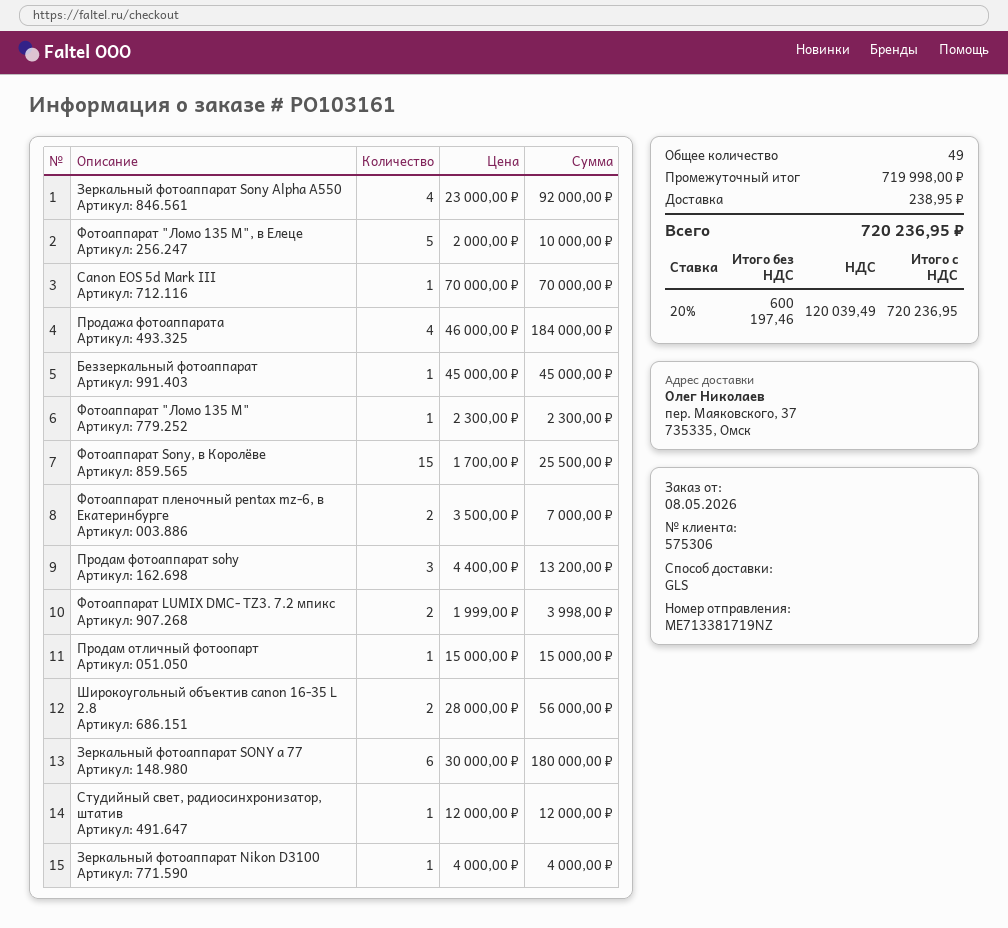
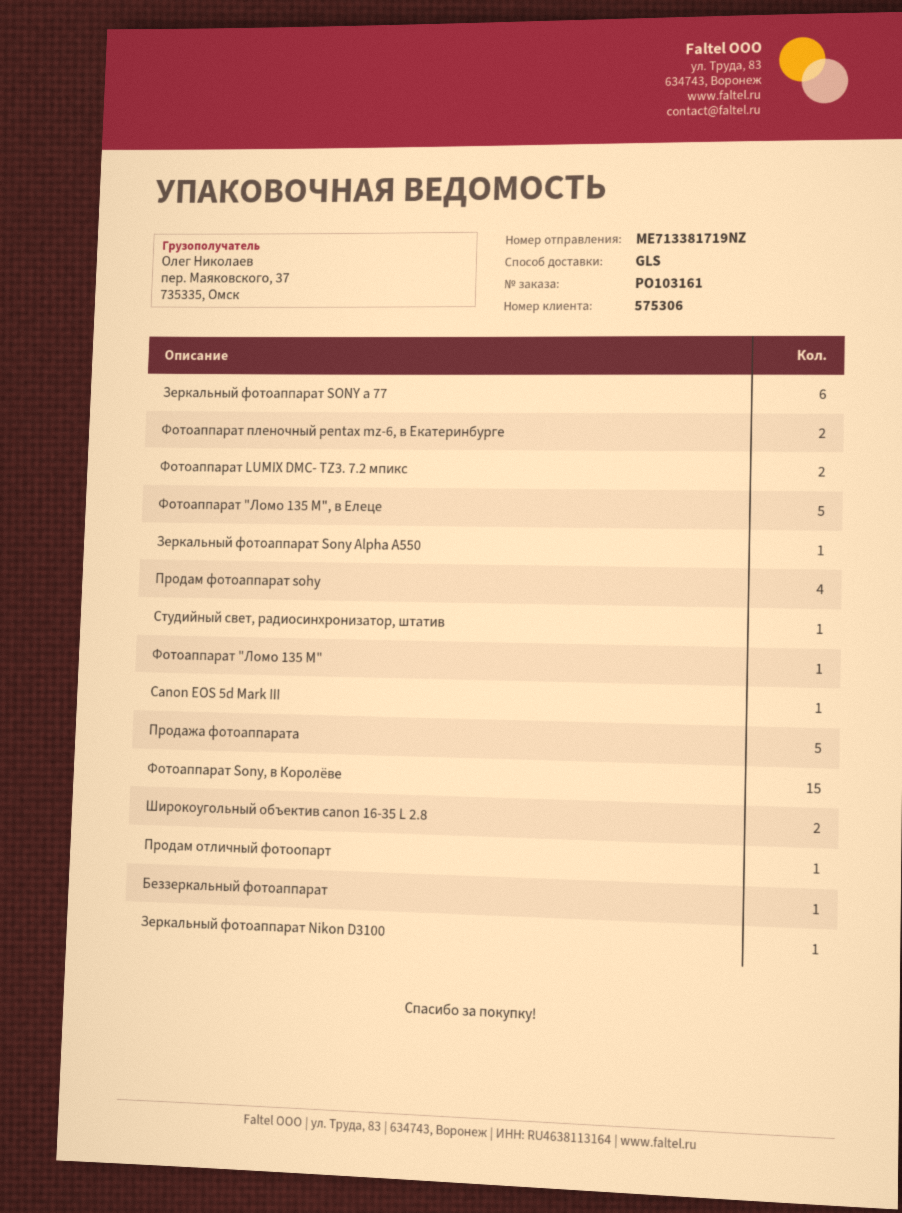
Зеркальный фотоаппарат Sony Alpha A550: 4 -> 1
Продажа фотоаппарата: 4 -> 5
Продам фотоаппарат sohy: 3 -> 4

